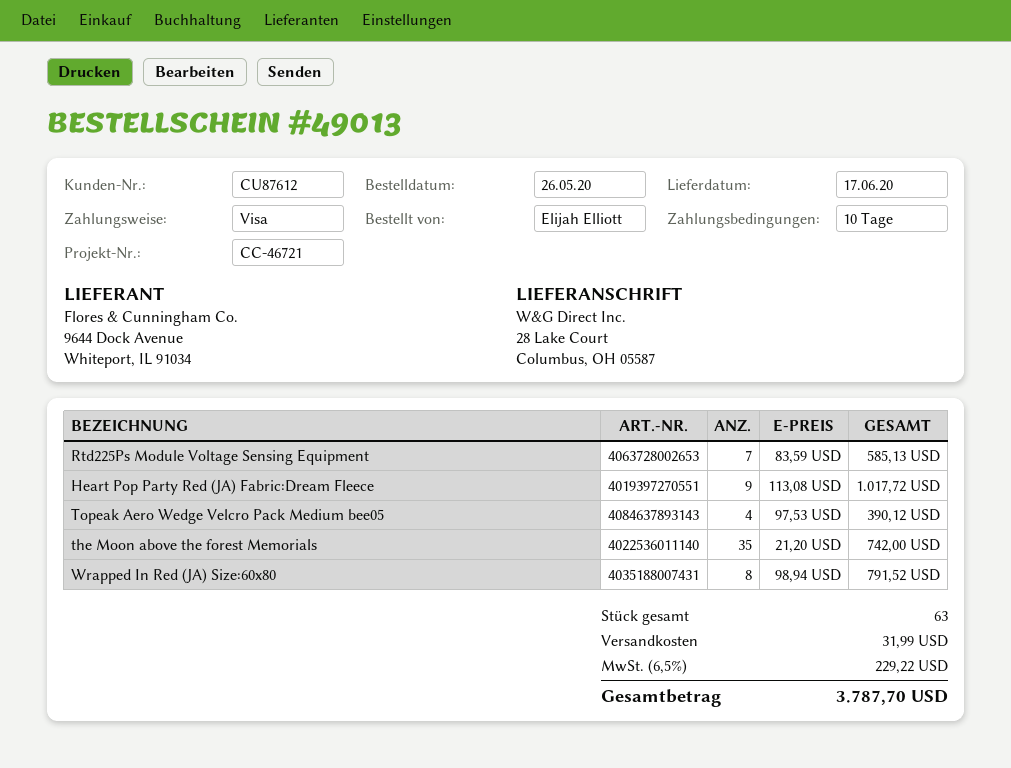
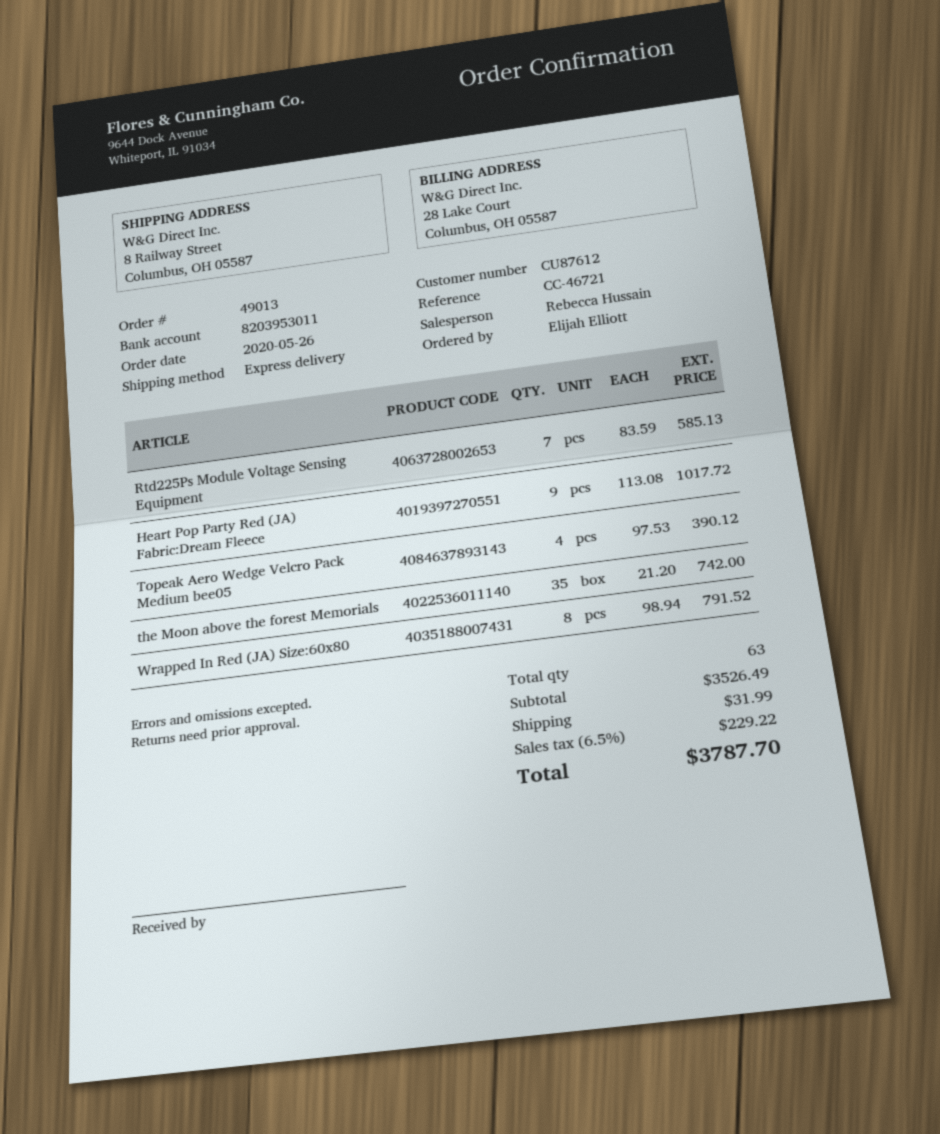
ship to: 28 Lake Court, Columbus, OH 05587 -> 8 Railway Street, Columbus, OH 05587

